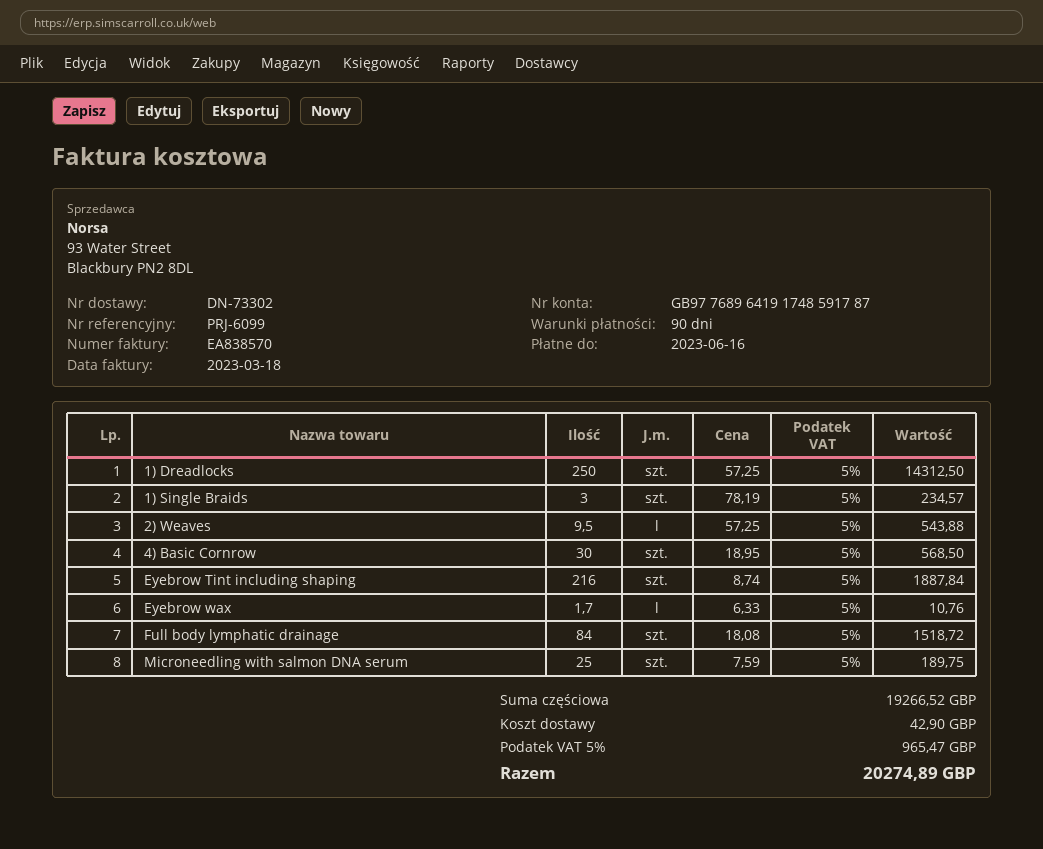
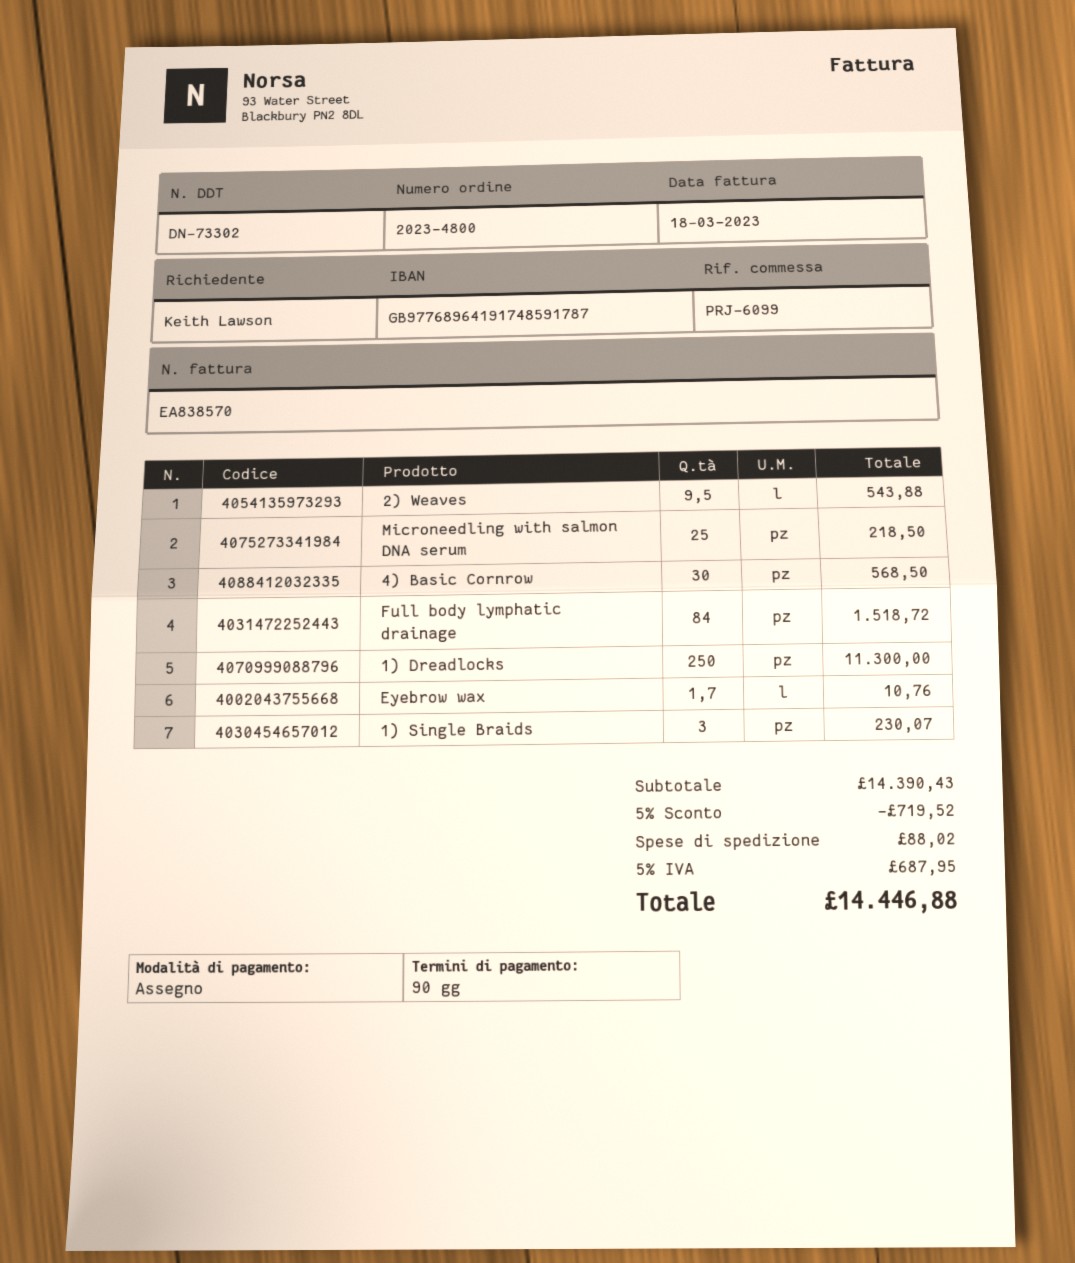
1) Dreadlocks: 250 for 14312.50 -> 250 for 11300.00
1) Single Braids: 3 for 234.57 -> 3 for 230.07
Eyebrow Tint including shaping: 216 for 1887.84 -> none
Microneedling with salmon DNA serum: 25 for 189.75 -> 25 for 218.50
subtotal: 19266.52 -> 14390.43
discount: none -> 5% = 719.52
shipping: 42.90 -> 88.02
tax: 5% = 965.47 -> 5% = 687.95
total: 20274.89 -> 14446.88

